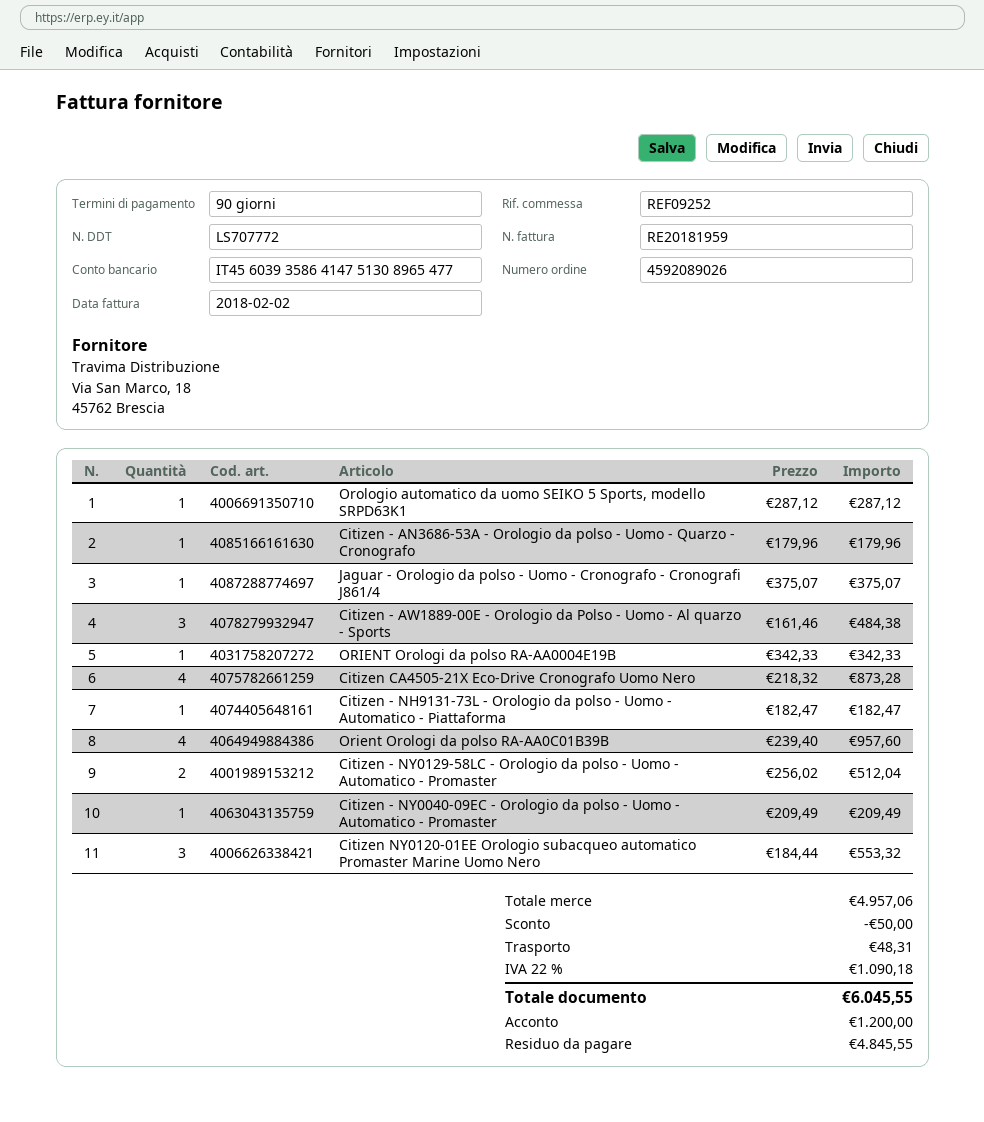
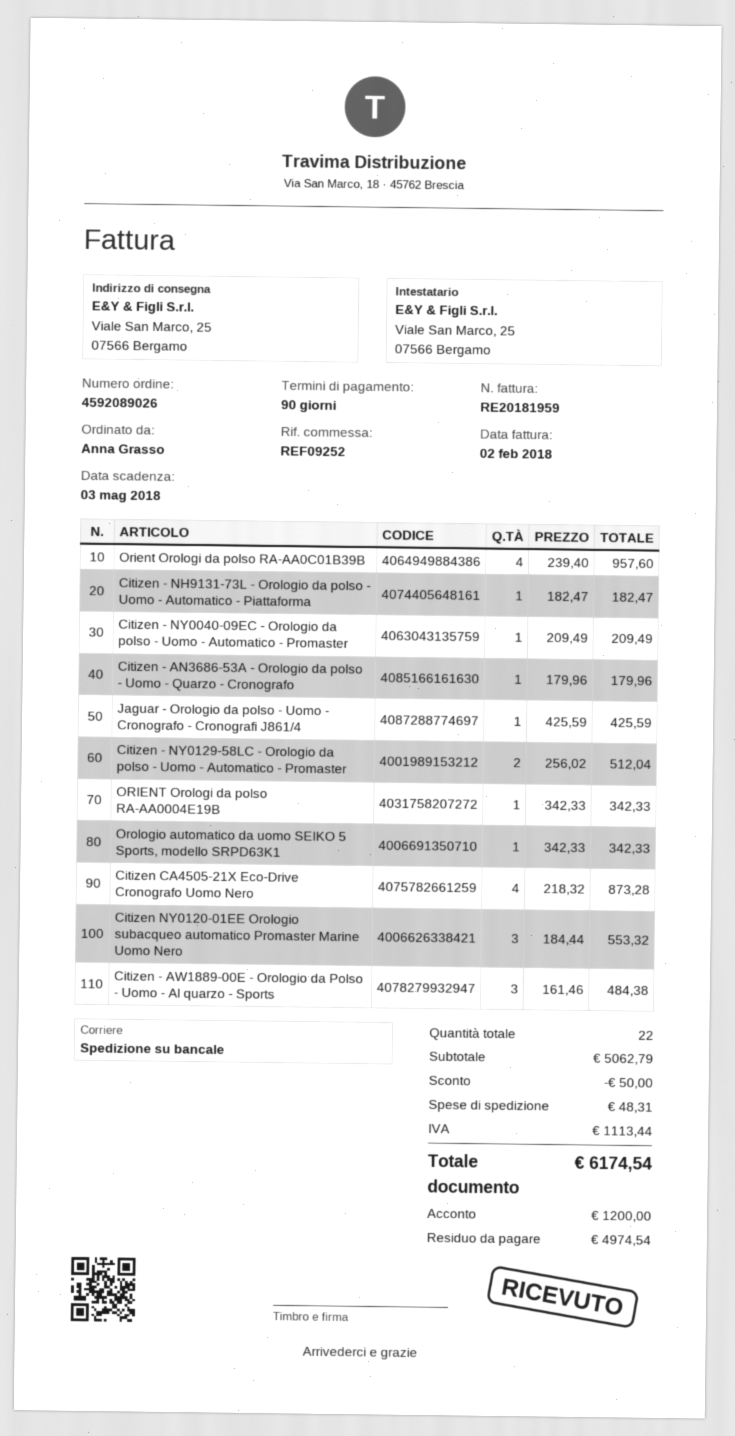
Orologio automatico da uomo SEIKO 5 Sports, modello SRPD63K1: 1 x 287.12 = 287.12 -> 1 x 342.33 = 342.33
Jaguar - Orologio da polso - Uomo - Cronografo - Cronografi J861/4: 1 x 375.07 = 375.07 -> 1 x 425.59 = 425.59
subtotal: 4957.06 -> 5062.79
tax: 1090.18 -> 1113.44
total: 6045.55 -> 6174.54
balance: 4845.55 -> 4974.54

